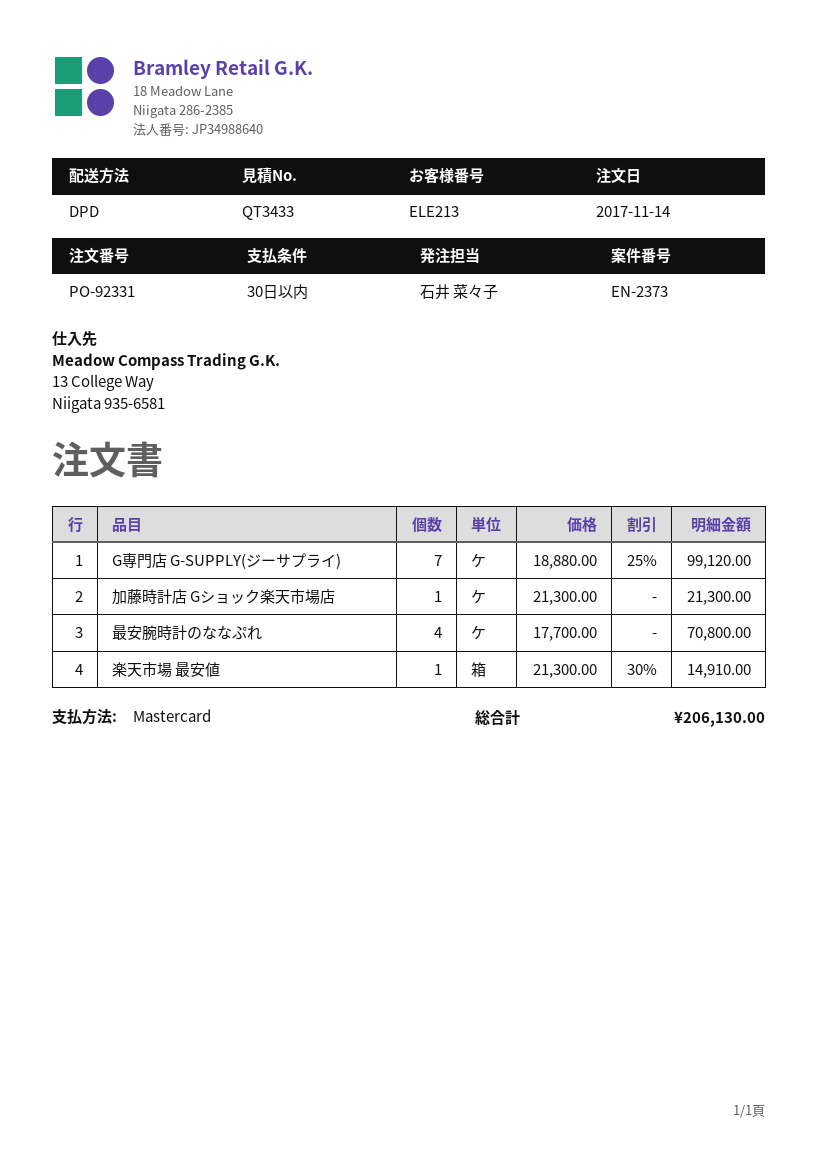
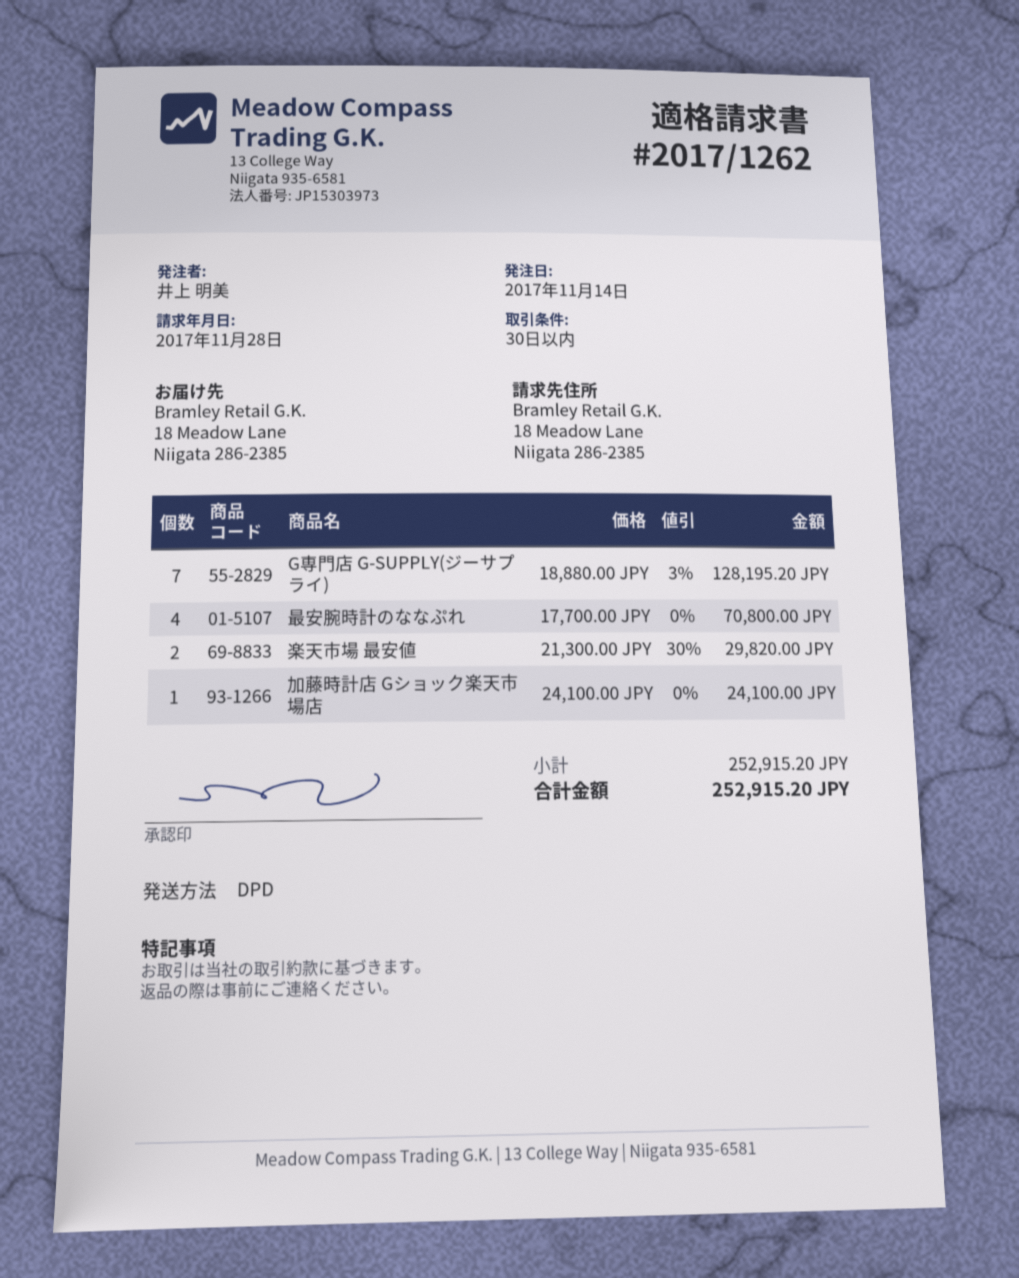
ordered by: 石井 菜々子 -> 井上 明美
G専門店 G-SUPPLY(ジーサプライ): 7 x 18880.00 - 25% = 99120.00 -> 7 x 18880.00 - 3% = 128195.20
加藤時計店 Gショック楽天市場店: 1 x 21300.00 = 21300.00 -> 1 x 24100.00 = 24100.00
楽天市場 最安値: 1 x 21300.00 - 30% = 14910.00 -> 2 x 21300.00 - 30% = 29820.00
total: 206130.00 -> 252915.20

